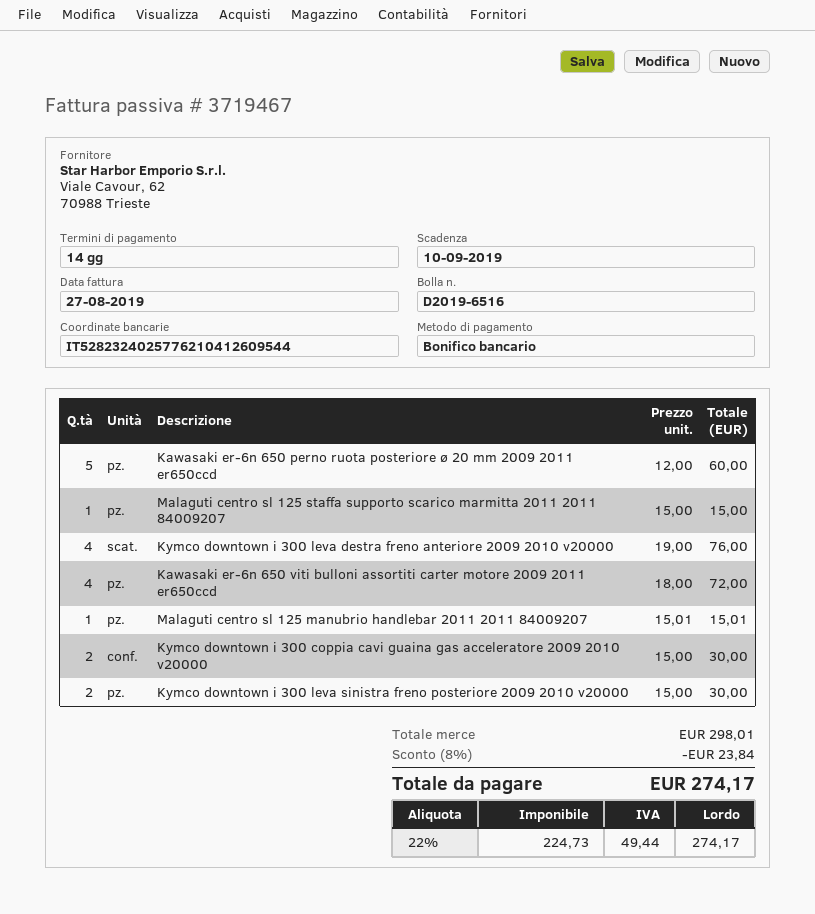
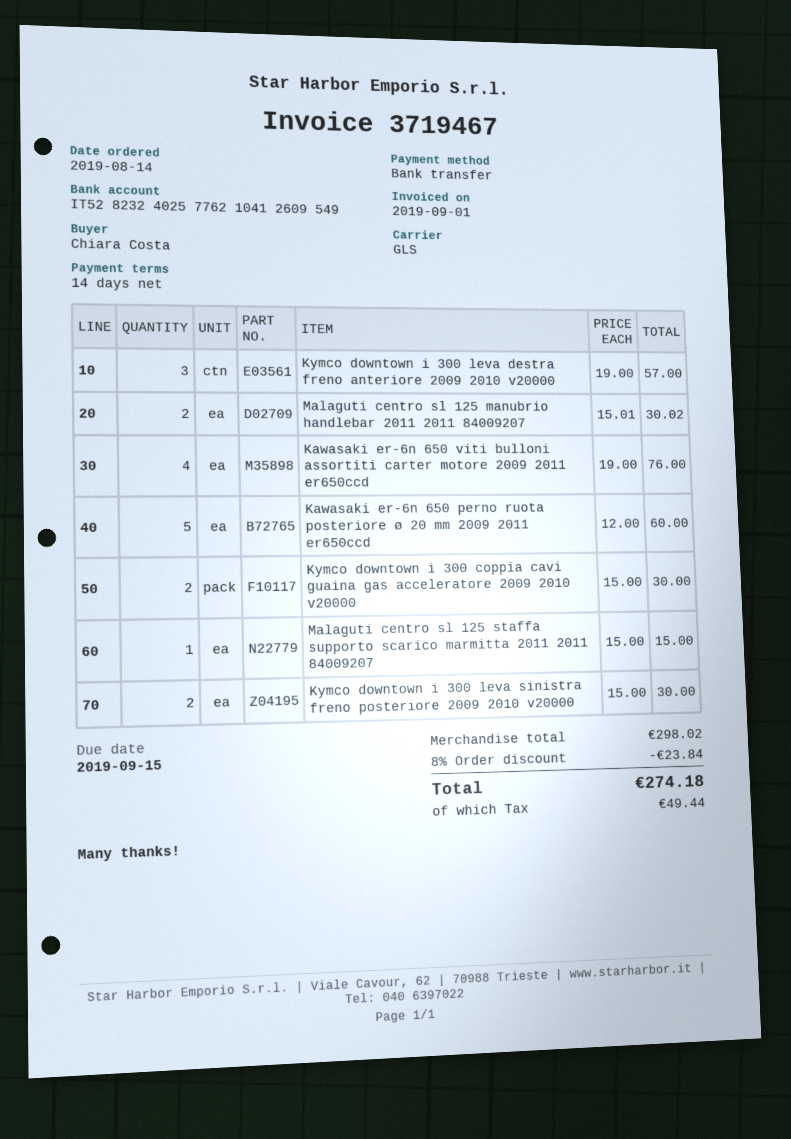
invoice date: 2019-08-27 -> 2019-09-01
due date: 2019-09-10 -> 2019-09-15
bank account: IT5282324025776210412609544 -> IT5282324025776210412609549
Kymco downtown i 300 leva destra freno anteriore 2009 2010 v20000: 4 x 19.00 = 76.00 -> 3 x 19.00 = 57.00
Kawasaki er-6n 650 viti bulloni assortiti carter motore 2009 2011 er650ccd: 4 x 18.00 = 72.00 -> 4 x 19.00 = 76.00
Malaguti centro sl 125 manubrio handlebar 2011 2011 84009207: 1 x 15.01 = 15.01 -> 2 x 15.01 = 30.02
subtotal: 298.01 -> 298.02
total: 274.17 -> 274.18

